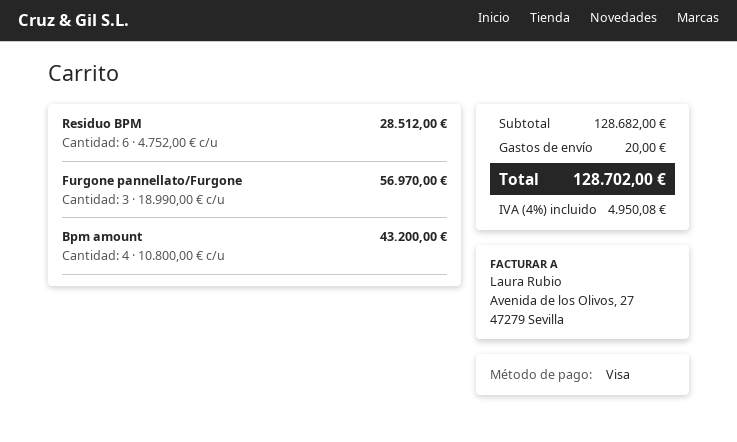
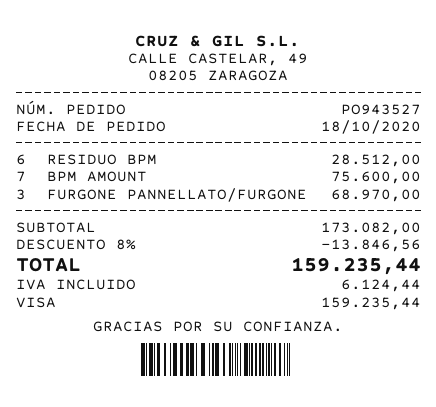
Furgone pannellato/Furgone: 3 for 56970.00 -> 3 for 68970.00
Bpm amount: 4 for 43200.00 -> 7 for 75600.00
subtotal: 128682.00 -> 173082.00
discount: none -> 8% = 13846.56
shipping: 20.00 -> none
tax: 4950.08 -> 6124.44
total: 128702.00 -> 159235.44

